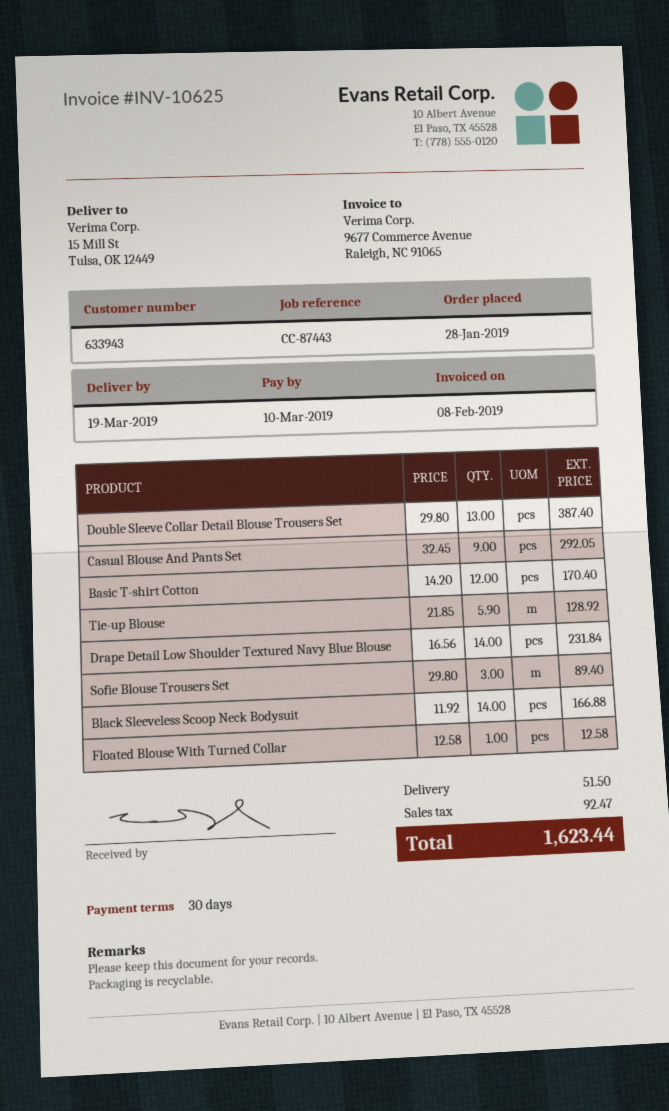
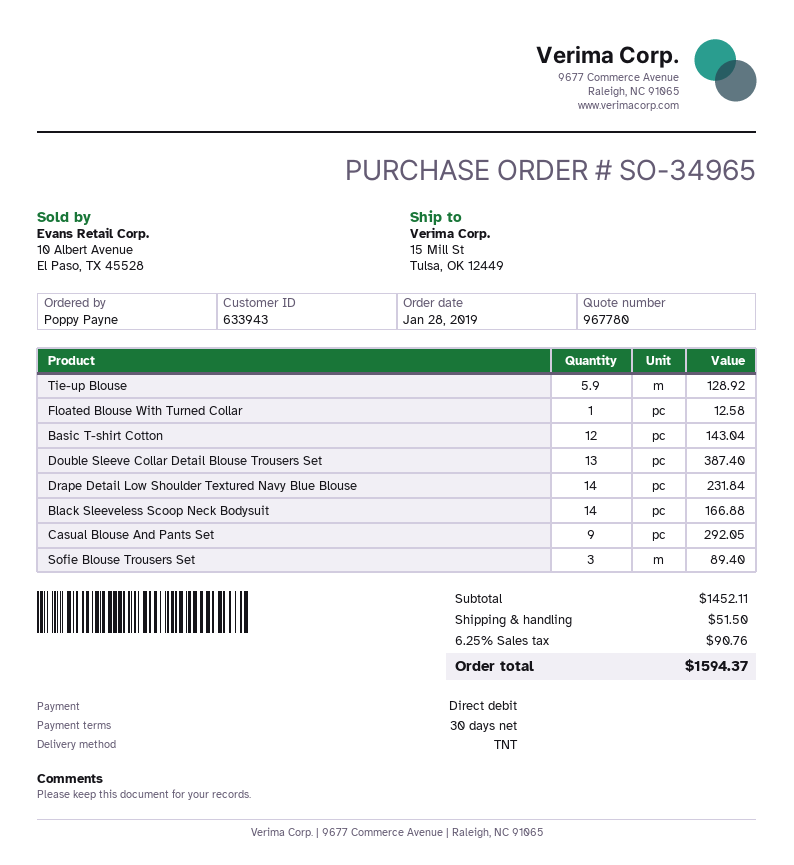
Basic T-shirt Cotton: 12 for 170.40 -> 12 for 143.04
tax: 92.47 -> 90.76
total: 1623.44 -> 1594.37

